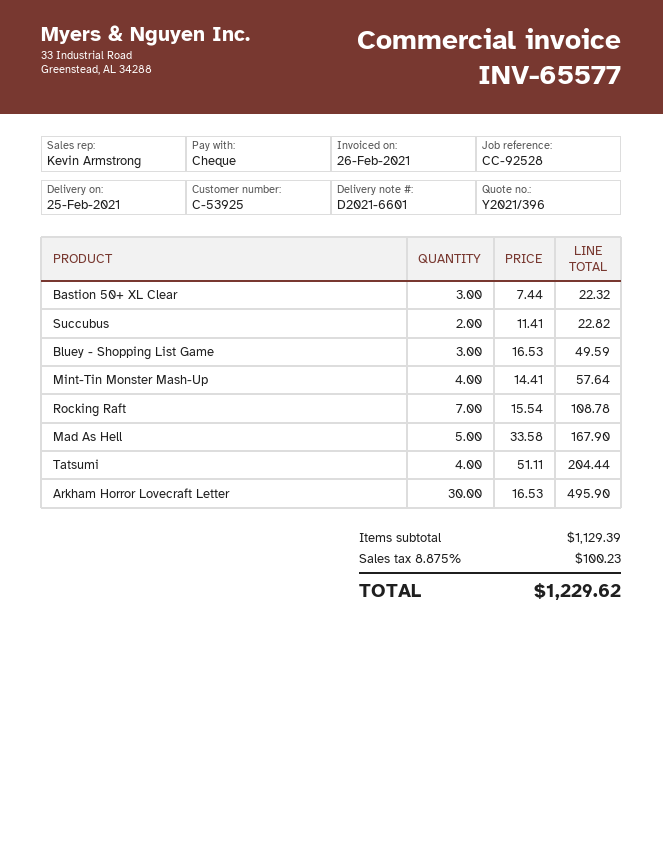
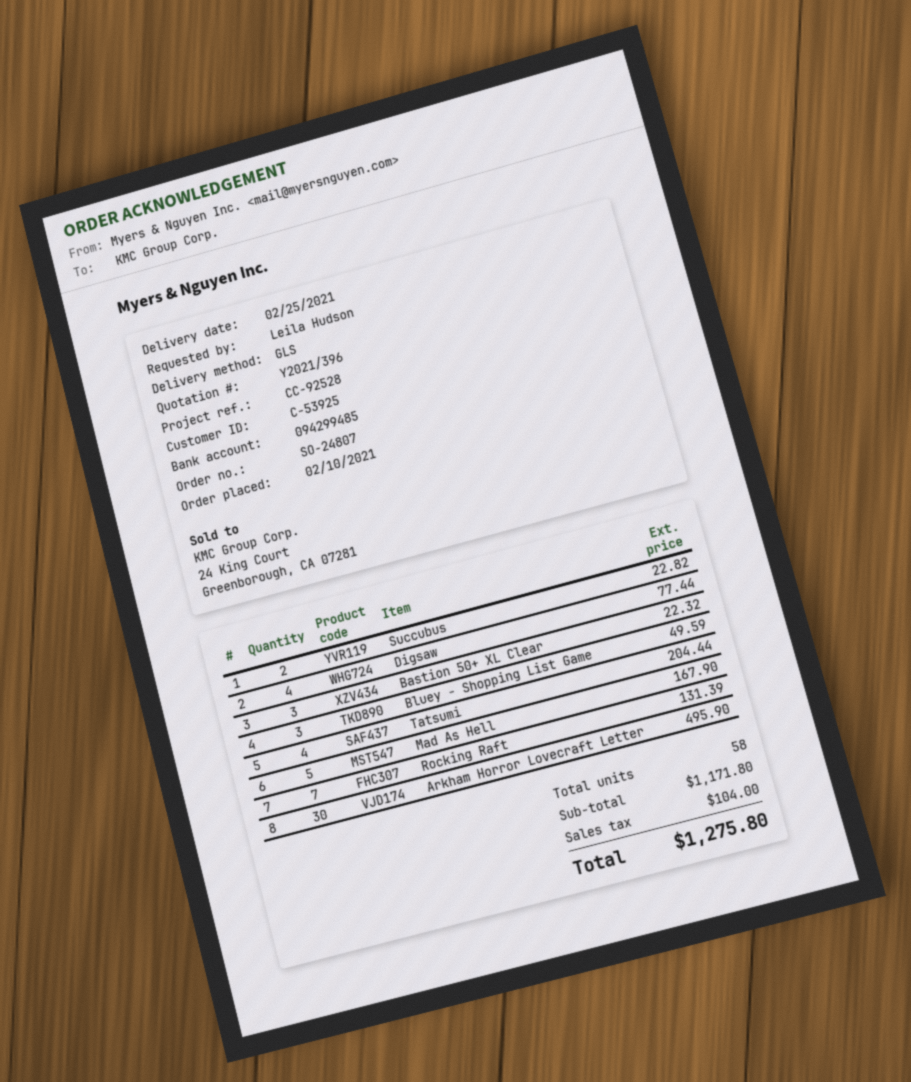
Mint-Tin Monster Mash-Up: 4 for 57.64 -> none
Rocking Raft: 7 for 108.78 -> 7 for 131.39
Digsaw: none -> 4 for 77.44
subtotal: 1129.39 -> 1171.80
tax: 100.23 -> 104.00
total: 1229.62 -> 1275.80

